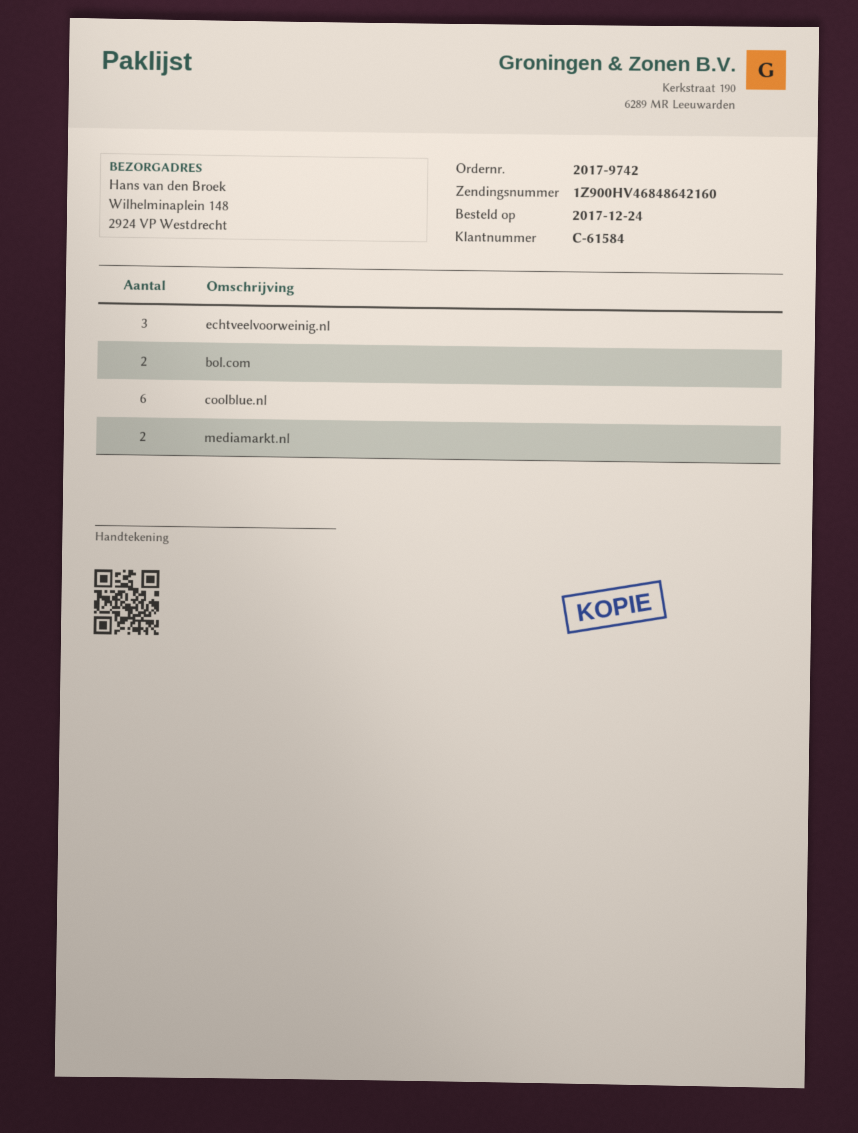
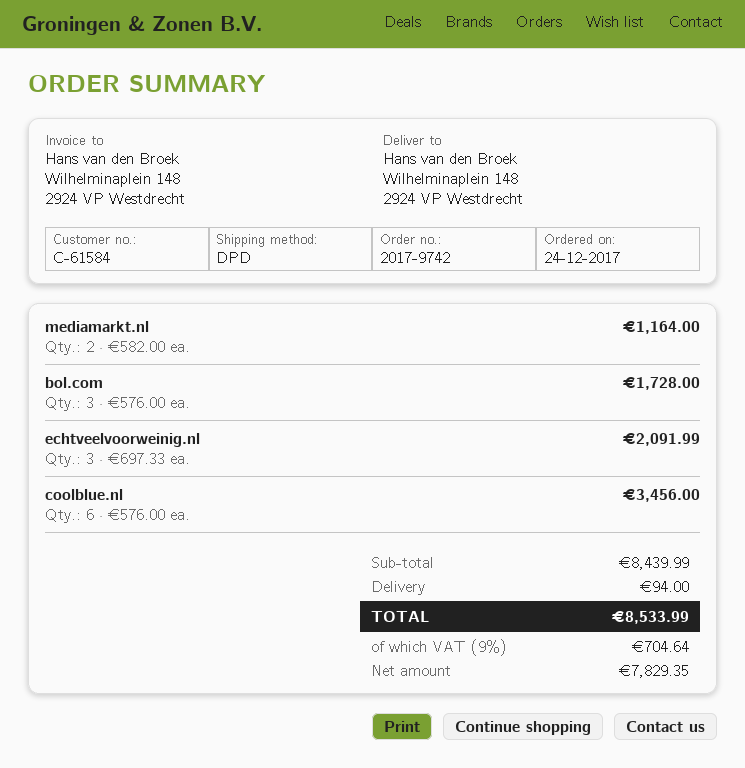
bol.com: 2 -> 3

